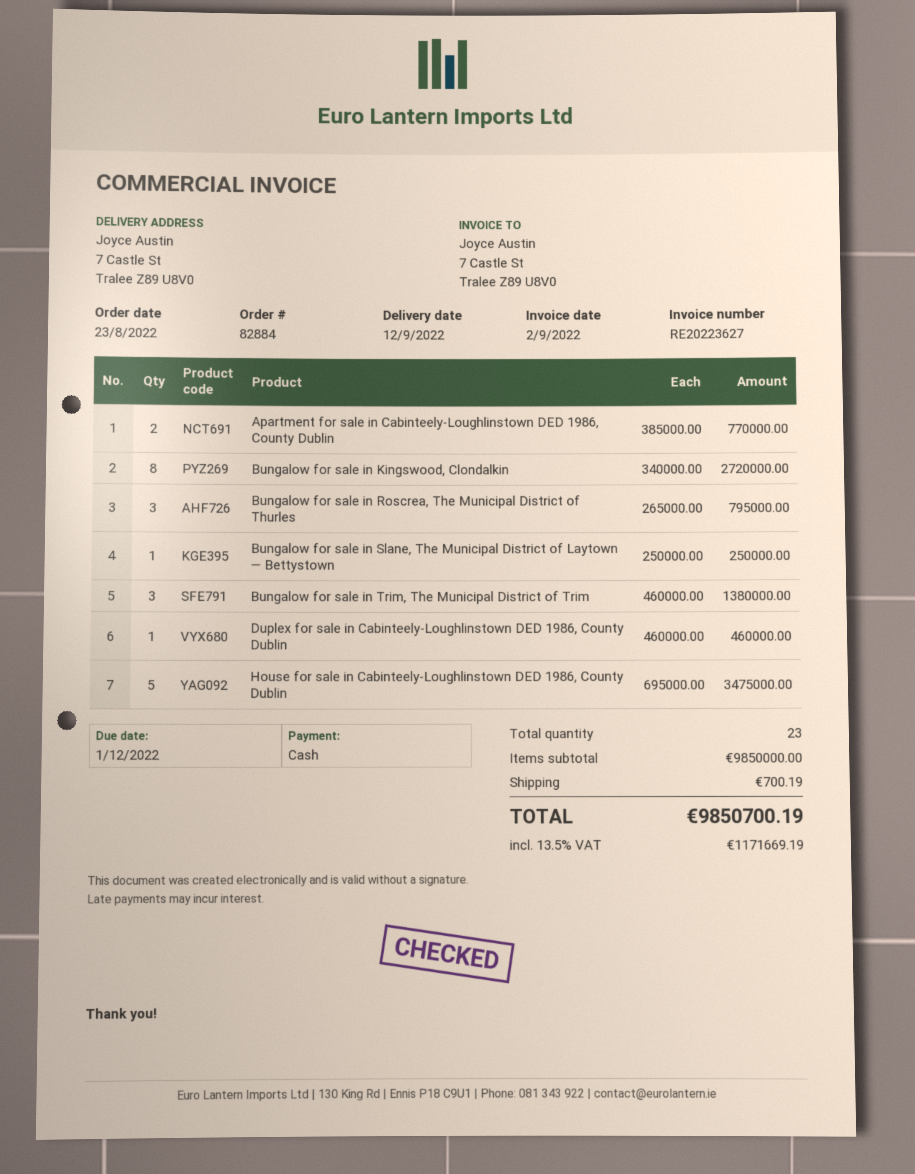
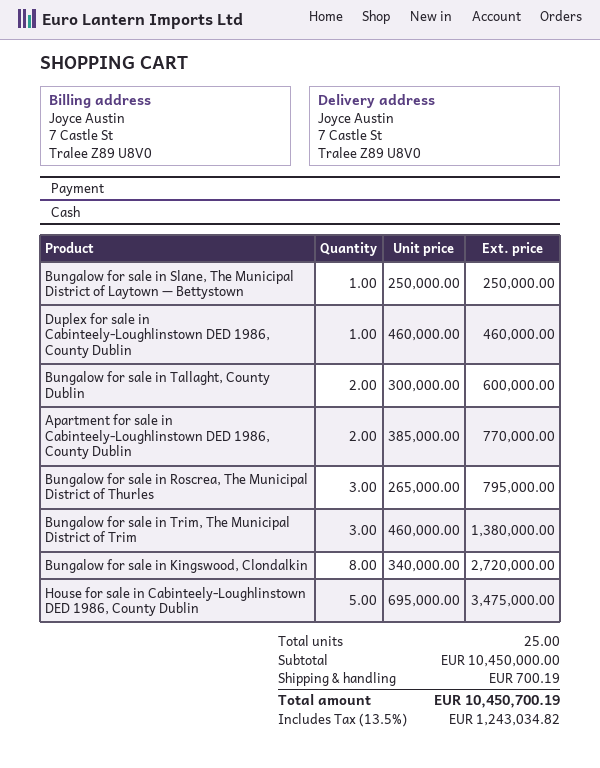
Bungalow for sale in Tallaght, County Dublin: none -> 2 x 300000.00 = 600000.00
total quantity: 23 -> 25
subtotal: 9850000.00 -> 10450000.00
tax: 13.5% = 1171669.19 -> 13.5% = 1243034.82
total: 9850700.19 -> 10450700.19

